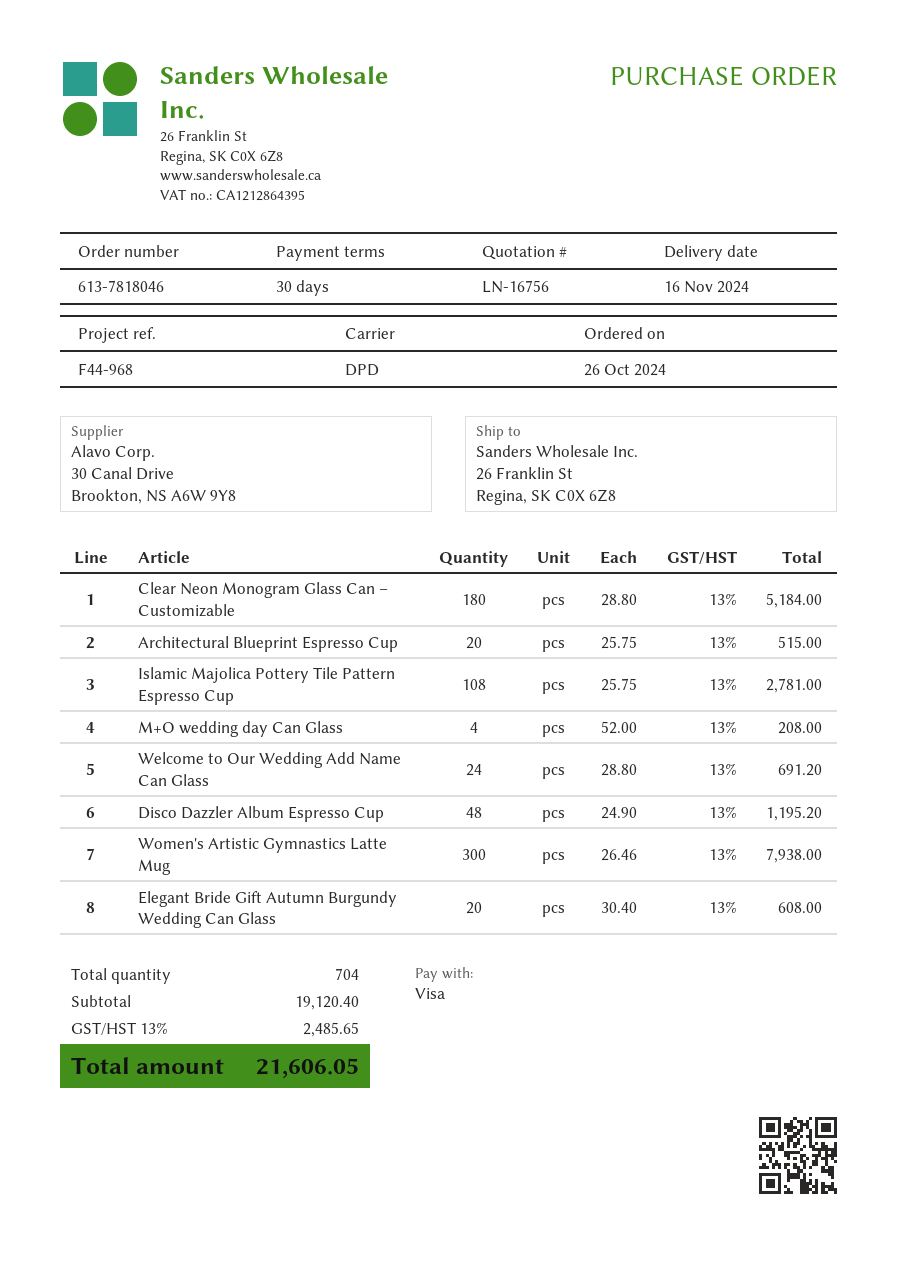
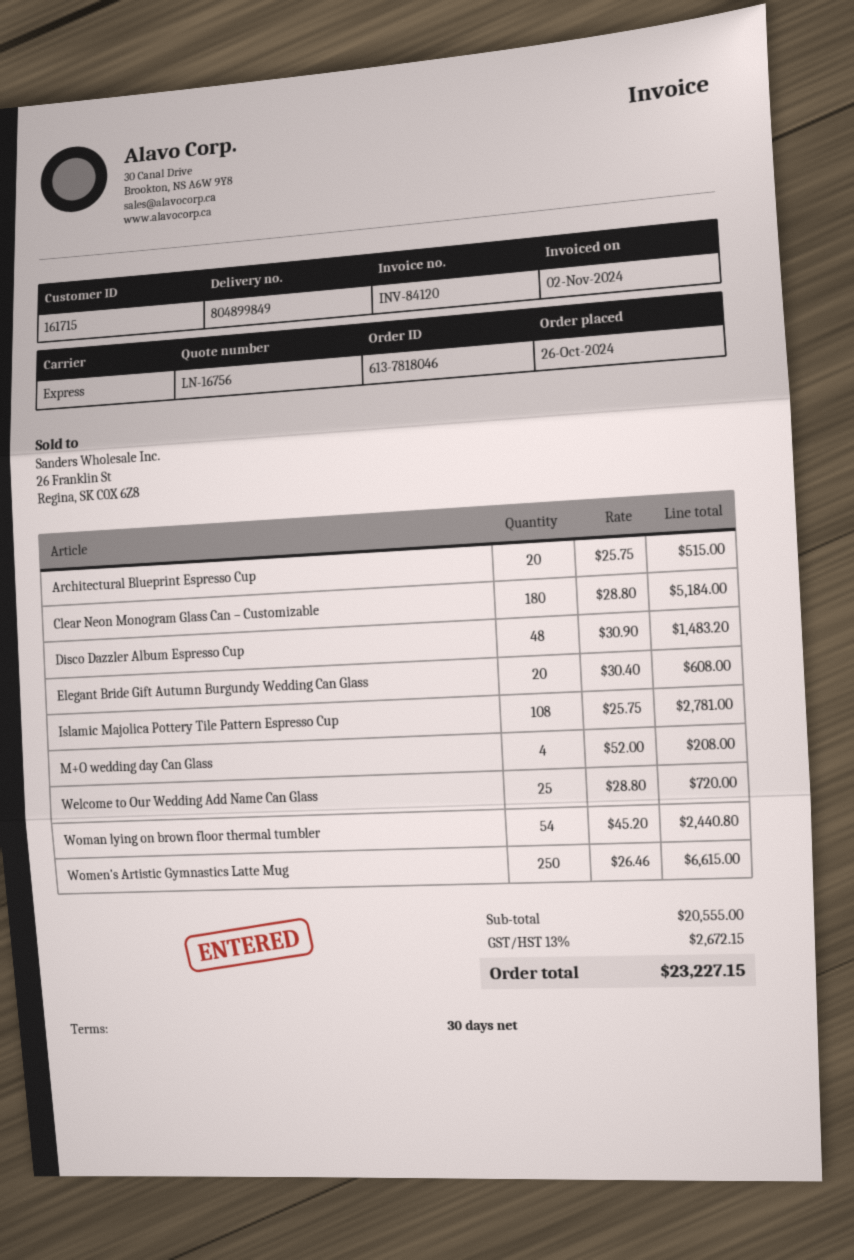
shipping method: DPD -> express
Welcome to Our Wedding Add Name Can Glass: 24 x 28.80 = 691.20 -> 25 x 28.80 = 720.00
Disco Dazzler Album Espresso Cup: 48 x 24.90 = 1195.20 -> 48 x 30.90 = 1483.20
Women's Artistic Gymnastics Latte Mug: 300 x 26.46 = 7938.00 -> 250 x 26.46 = 6615.00
Woman lying on brown floor thermal tumbler: none -> 54 x 45.20 = 2440.80
subtotal: 19120.40 -> 20555.00
tax: 13% = 2485.65 -> 13% = 2672.15
total: 21606.05 -> 23227.15

